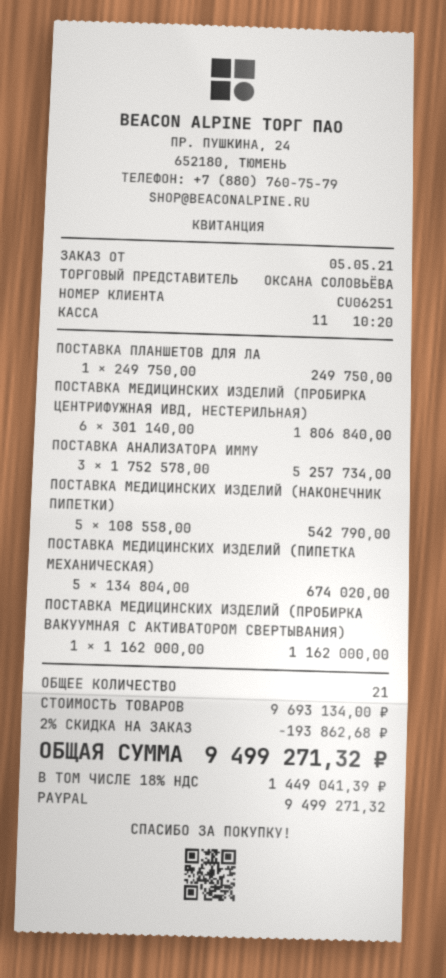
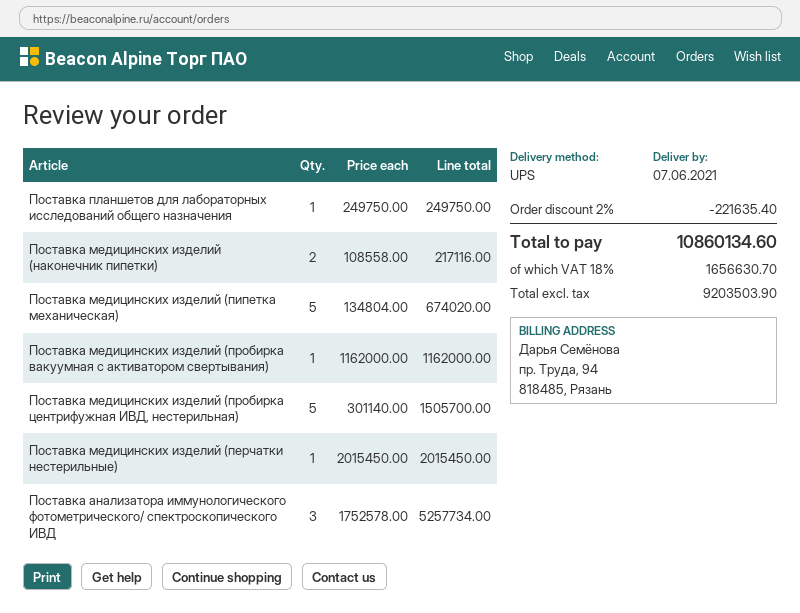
ПОСТАВКА МЕДИЦИНСКИХ ИЗДЕЛИЙ (ПРОБИРКА ЦЕНТРИФУЖНАЯ ИВД, НЕСТЕРИЛЬНАЯ): 6 x 301140.00 = 1806840.00 -> 5 x 301140.00 = 1505700.00
ПОСТАВКА МЕДИЦИНСКИХ ИЗДЕЛИЙ (НАКОНЕЧНИК ПИПЕТКИ): 5 x 108558.00 = 542790.00 -> 2 x 108558.00 = 217116.00
Поставка медицинских изделий (перчатки нестерильные): none -> 1 x 2015450.00 = 2015450.00
discount: 2% = 193862.68 -> 2% = 221635.40
tax: 18% = 1449041.39 -> 18% = 1656630.70
total: 9499271.32 -> 10860134.60

